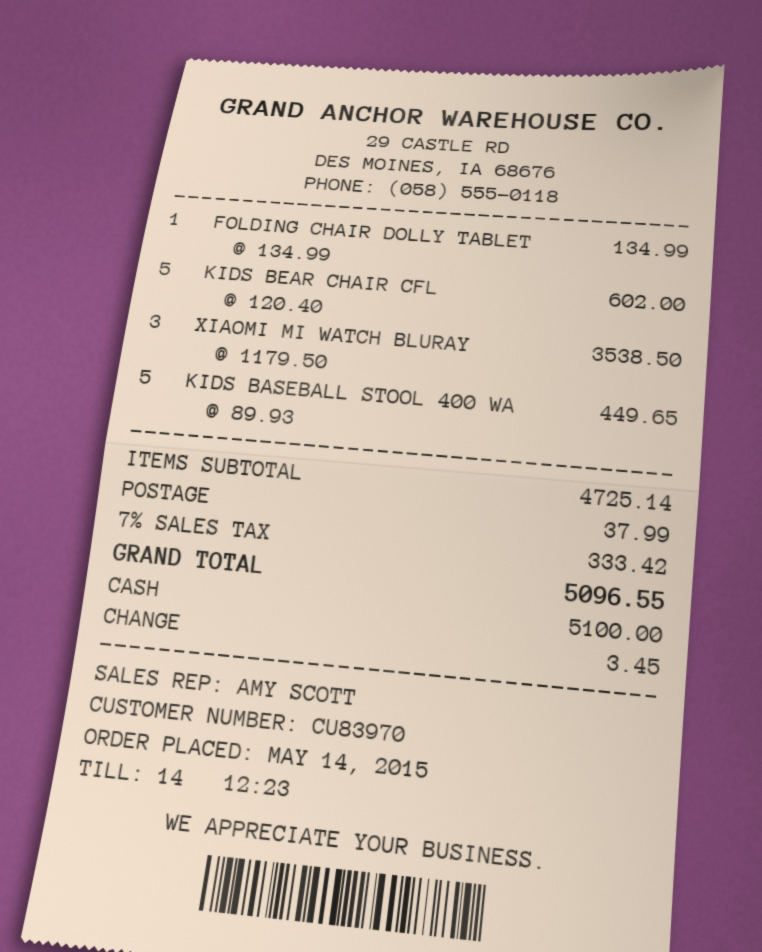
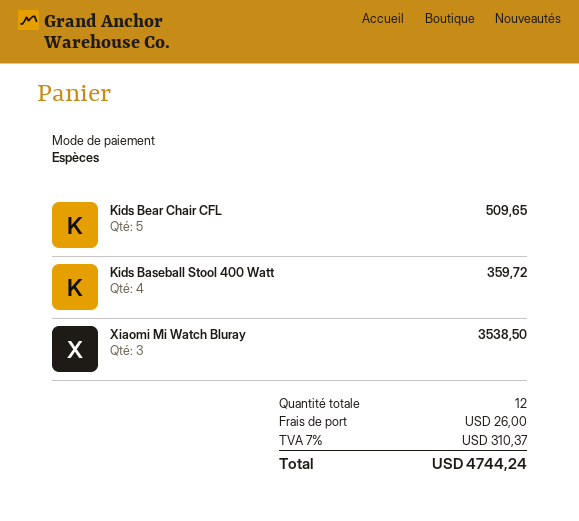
FOLDING CHAIR DOLLY TABLET: 1 for 134.99 -> none
KIDS BEAR CHAIR CFL: 5 for 602.00 -> 5 for 509.65
KIDS BASEBALL STOOL 400 WA: 5 for 449.65 -> 4 for 359.72
shipping: 37.99 -> 26.00
tax: 7% = 333.42 -> 7% = 310.37
total: 5096.55 -> 4744.24

